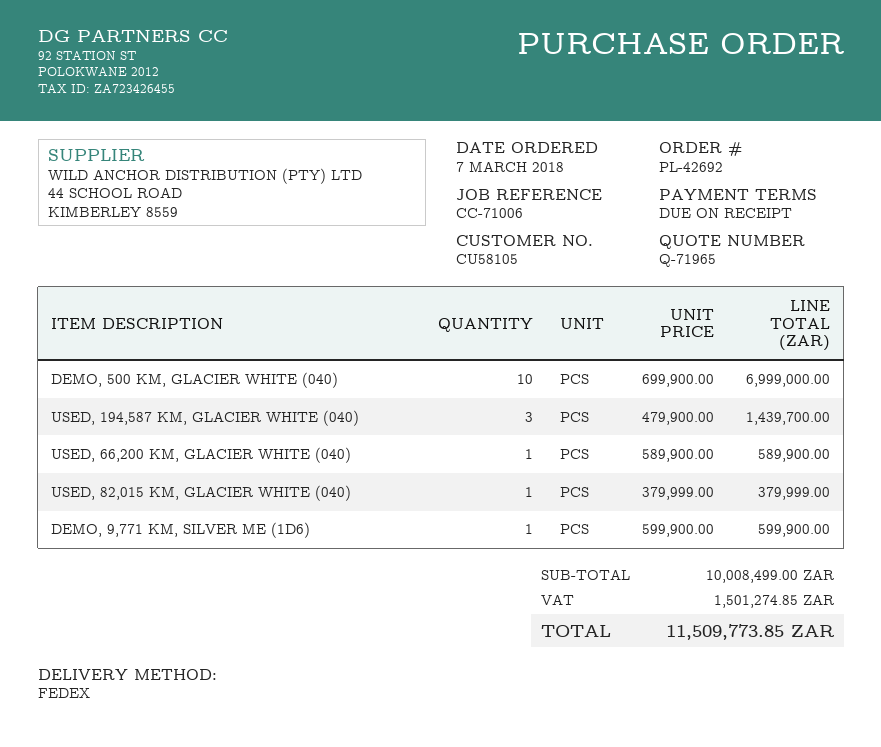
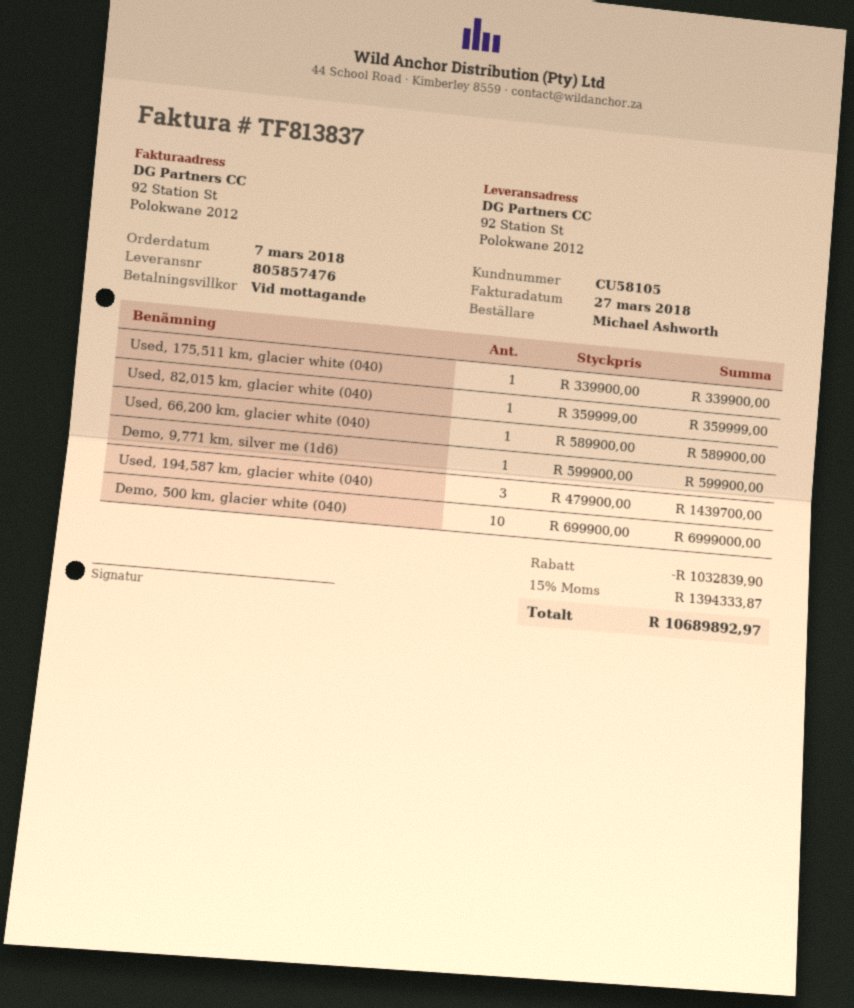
USED, 82,015 KM, GLACIER WHITE (040): 1 x 379999.00 = 379999.00 -> 1 x 359999.00 = 359999.00
Used, 175,511 km, glacier white (040): none -> 1 x 339900.00 = 339900.00
discount: none -> 1032839.90
tax: 1501274.85 -> 1394333.87
total: 11509773.85 -> 10689892.97

